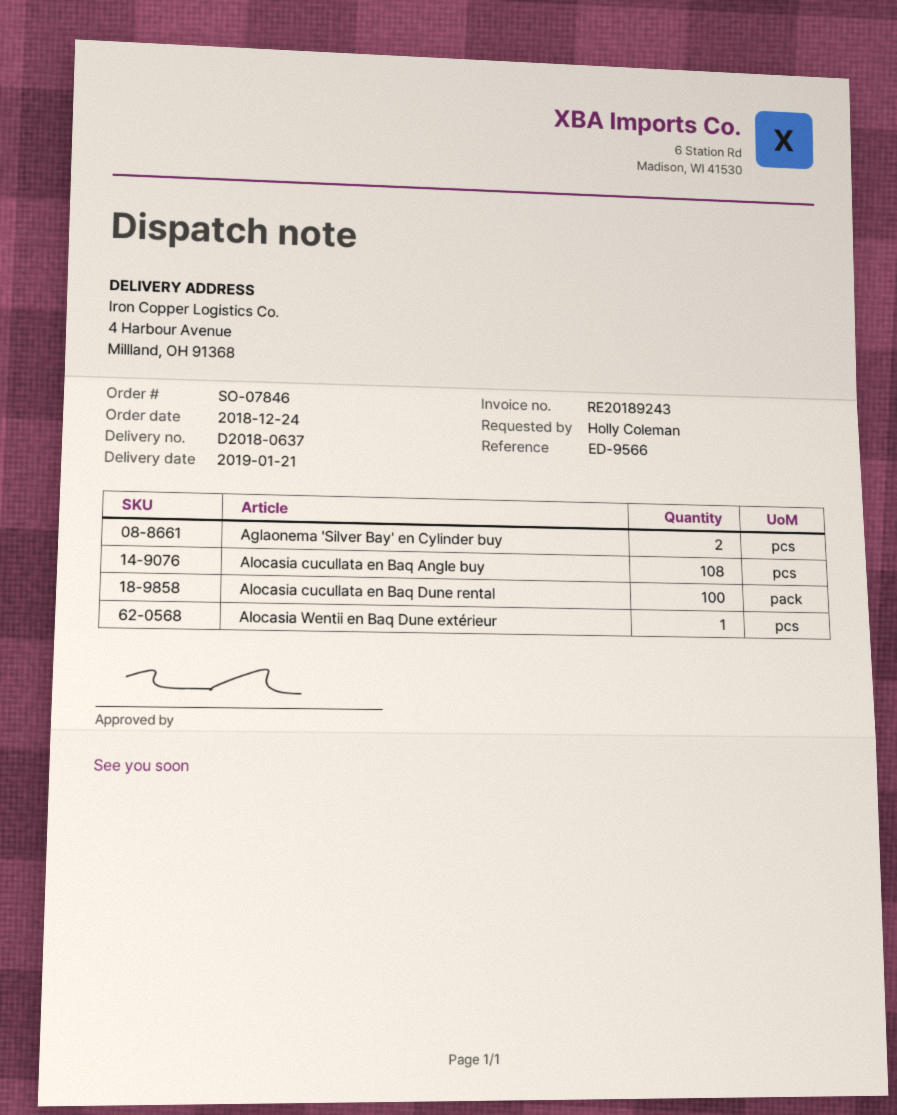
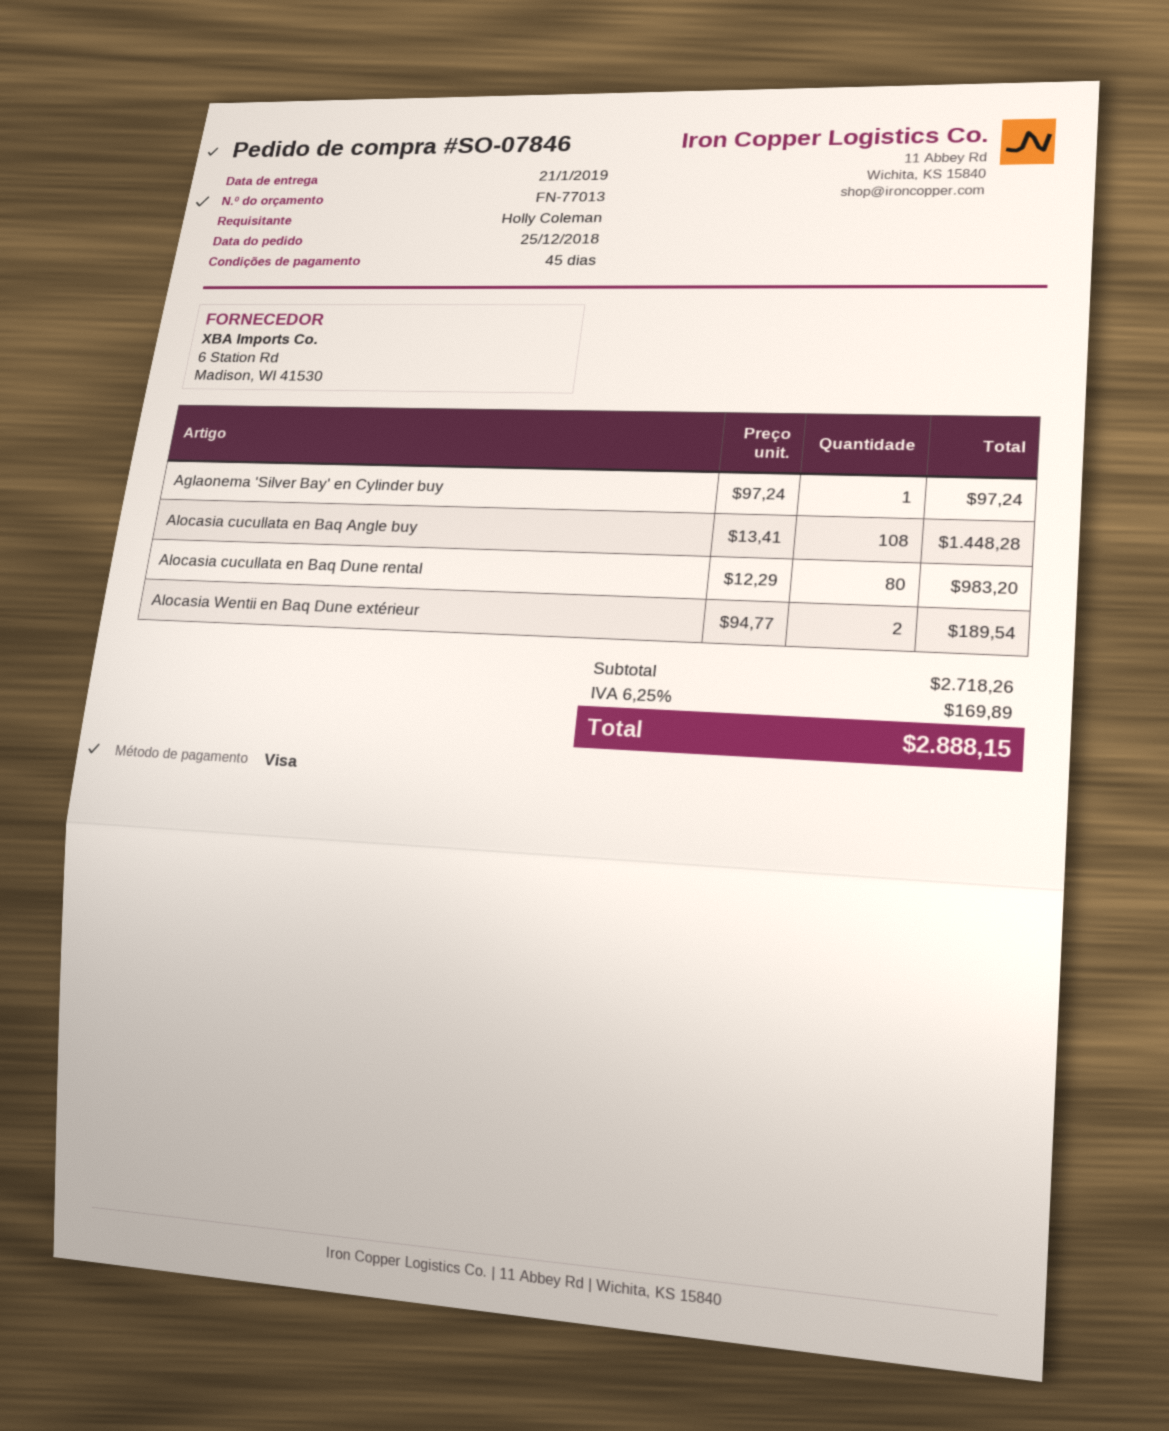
order date: 2018-12-24 -> 2018-12-25
Aglaonema 'Silver Bay' en Cylinder buy: 2 -> 1
Alocasia cucullata en Baq Dune rental: 100 -> 80
Alocasia Wentii en Baq Dune extérieur: 1 -> 2

